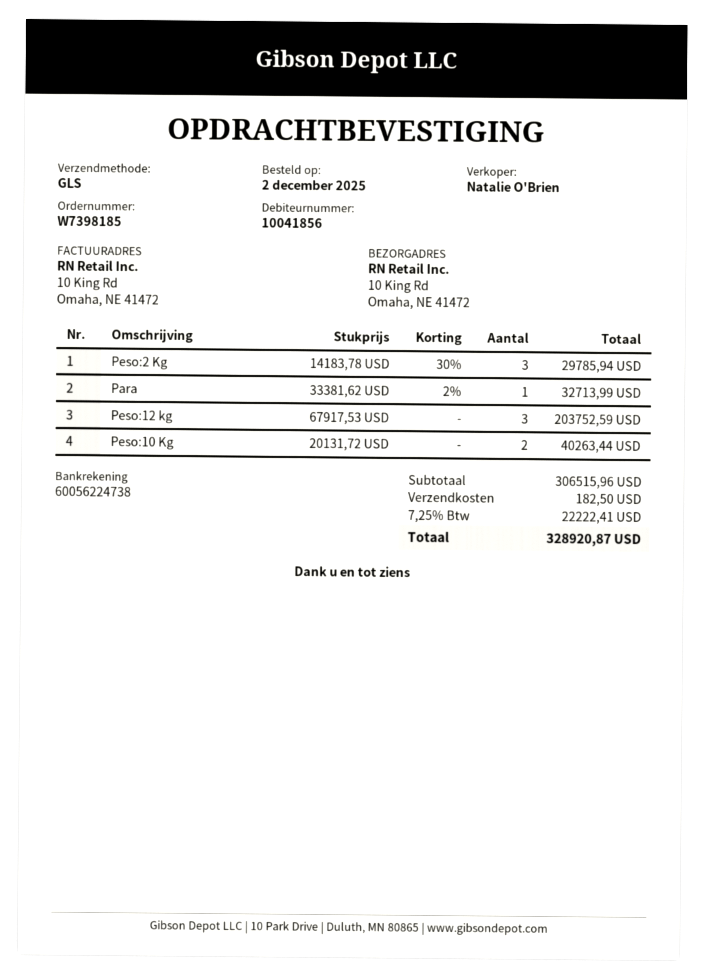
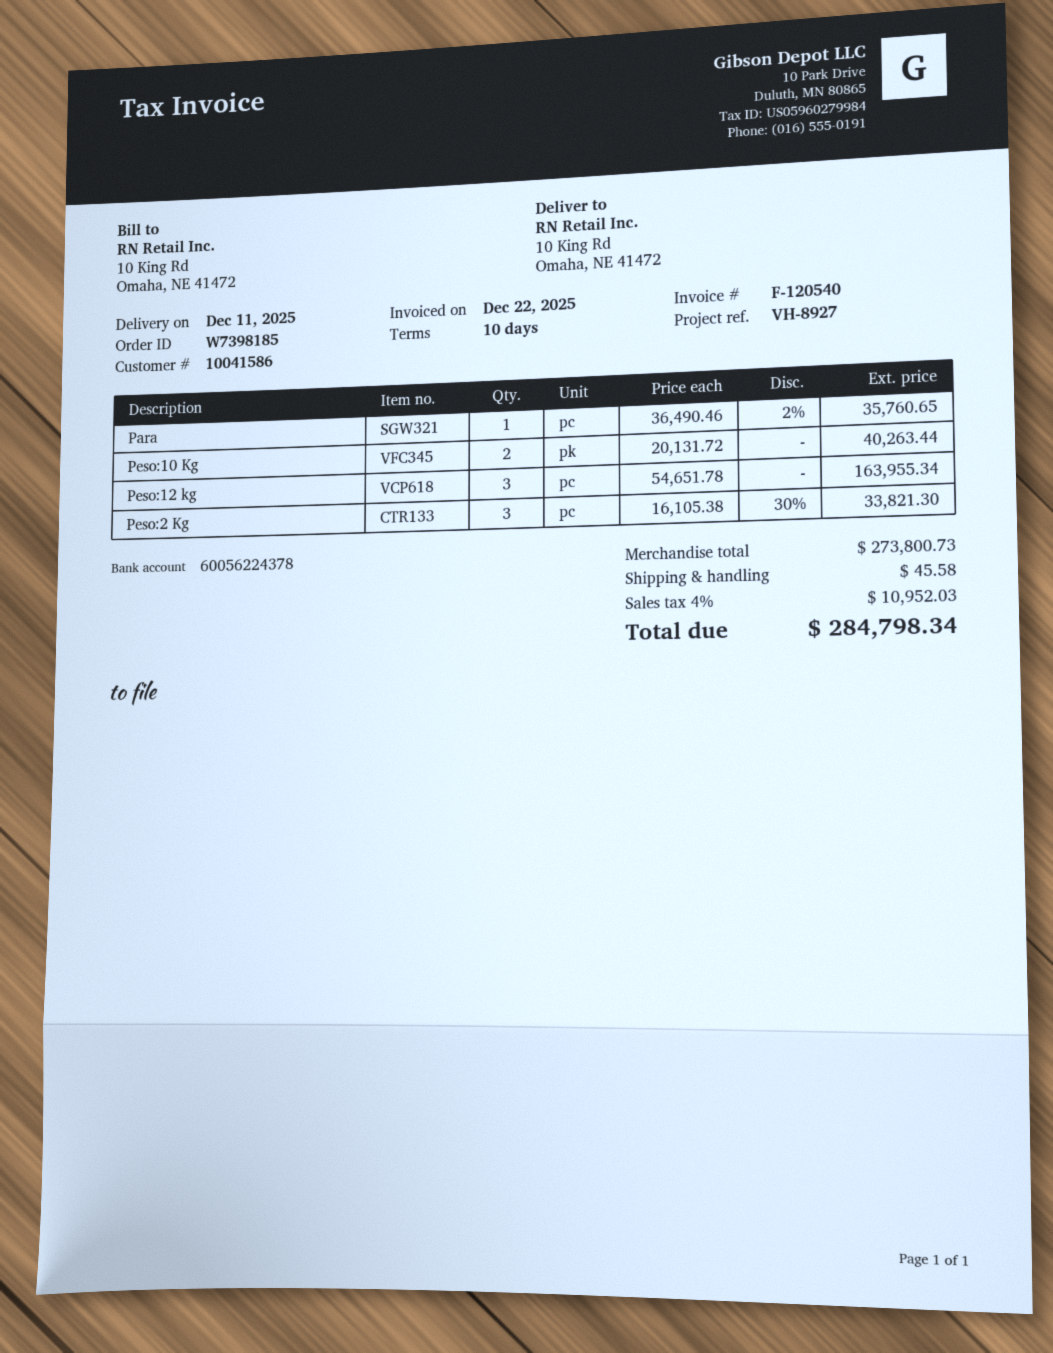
customer number: 10041856 -> 10041586
bank account: 60056224738 -> 60056224378
Peso:2 Kg: 3 x 14183.78 - 30% = 29785.94 -> 3 x 16105.38 - 30% = 33821.30
Para: 1 x 33381.62 - 2% = 32713.99 -> 1 x 36490.46 - 2% = 35760.65
Peso:12 kg: 3 x 67917.53 = 203752.59 -> 3 x 54651.78 = 163955.34
subtotal: 306515.96 -> 273800.73
shipping: 182.50 -> 45.58
tax: 7.25% = 22222.41 -> 4% = 10952.03
total: 328920.87 -> 284798.34

